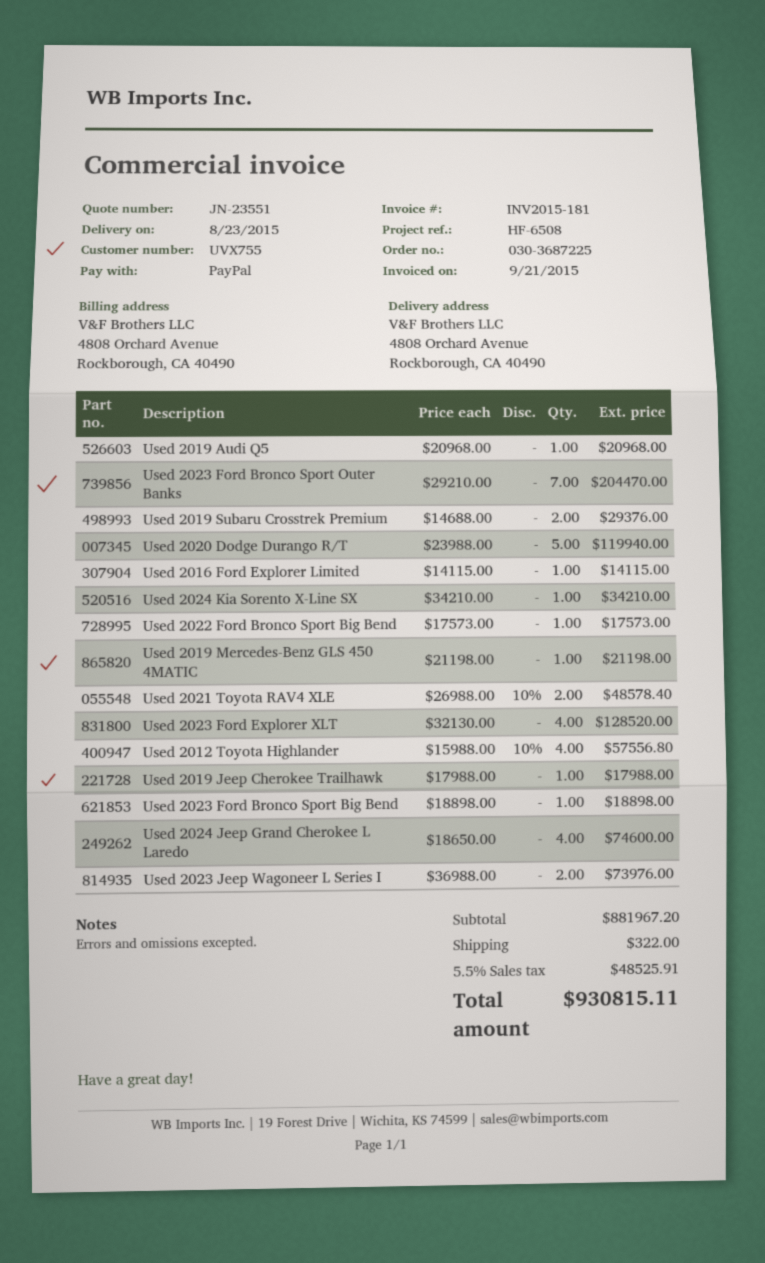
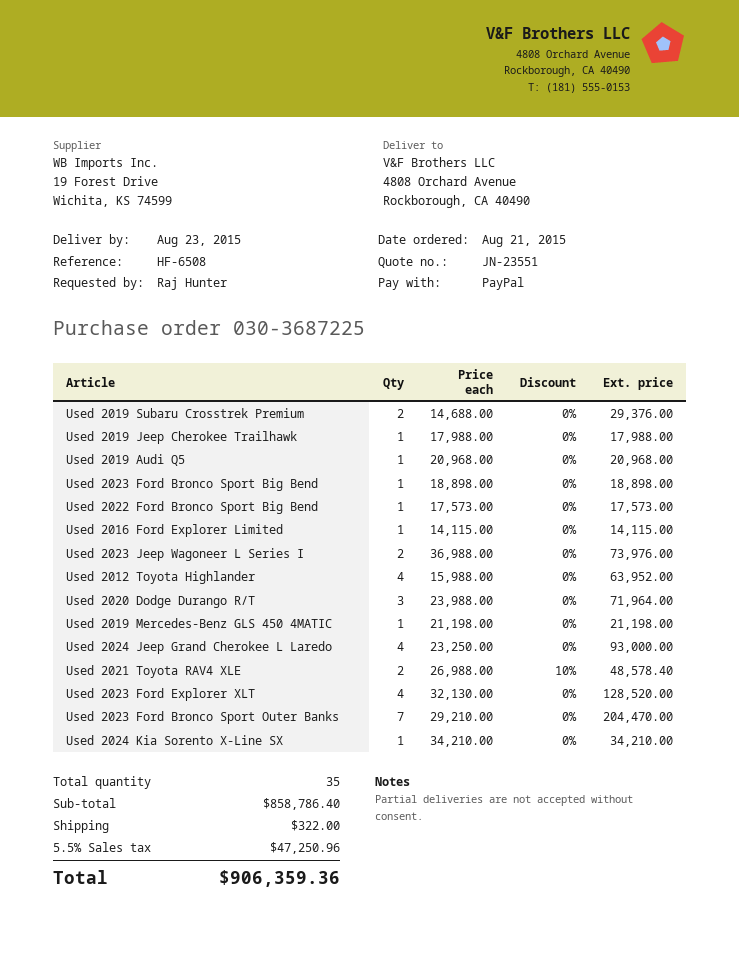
Used 2020 Dodge Durango R/T: 5 x 23988.00 = 119940.00 -> 3 x 23988.00 = 71964.00
Used 2012 Toyota Highlander: 4 x 15988.00 - 10% = 57556.80 -> 4 x 15988.00 = 63952.00
Used 2024 Jeep Grand Cherokee L Laredo: 4 x 18650.00 = 74600.00 -> 4 x 23250.00 = 93000.00
subtotal: 881967.20 -> 858786.40
tax: 5.5% = 48525.91 -> 5.5% = 47250.96
total: 930815.11 -> 906359.36

